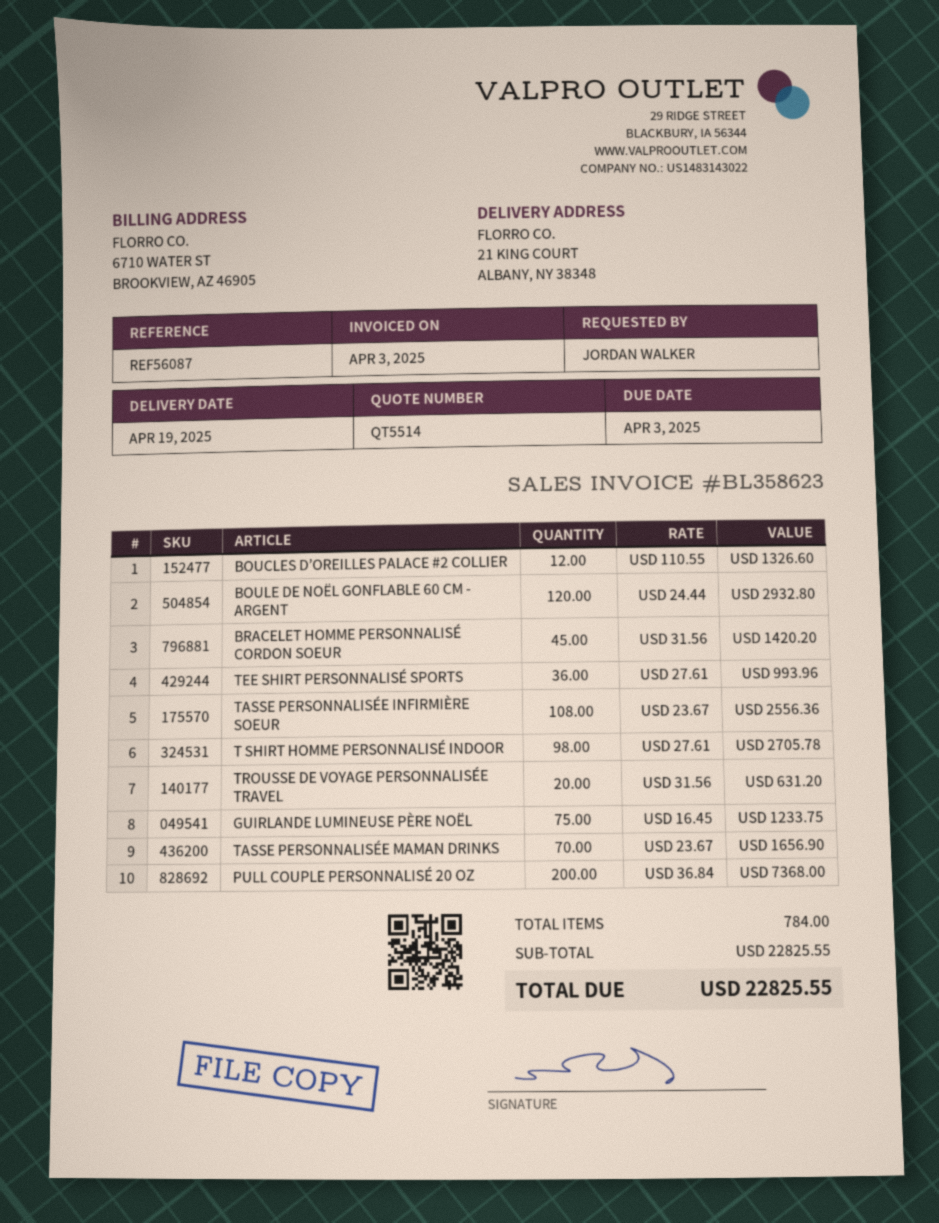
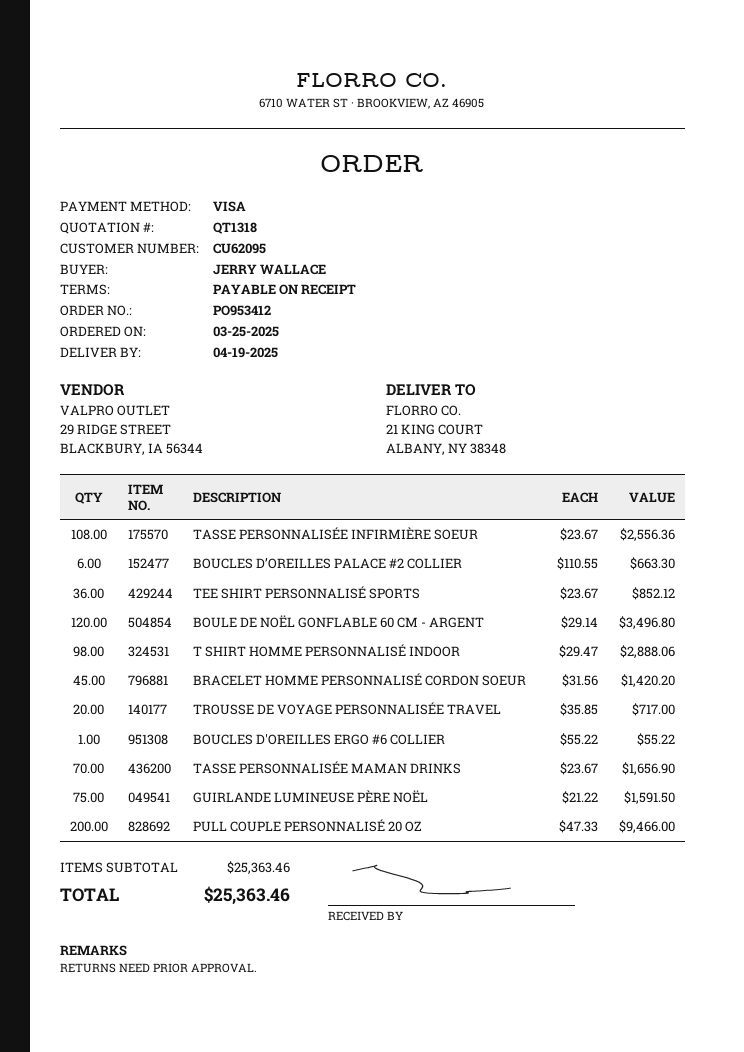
quote number: QT5514 -> QT1318
ordered by: JORDAN WALKER -> JERRY WALLACE
BOUCLES D’OREILLES PALACE #2 COLLIER: 12 x 110.55 = 1326.60 -> 6 x 110.55 = 663.30
BOULE DE NOËL GONFLABLE 60 CM - ARGENT: 120 x 24.44 = 2932.80 -> 120 x 29.14 = 3496.80
TEE SHIRT PERSONNALISÉ SPORTS: 36 x 27.61 = 993.96 -> 36 x 23.67 = 852.12
T SHIRT HOMME PERSONNALISÉ INDOOR: 98 x 27.61 = 2705.78 -> 98 x 29.47 = 2888.06
TROUSSE DE VOYAGE PERSONNALISÉE TRAVEL: 20 x 31.56 = 631.20 -> 20 x 35.85 = 717.00
GUIRLANDE LUMINEUSE PÈRE NOËL: 75 x 16.45 = 1233.75 -> 75 x 21.22 = 1591.50
PULL COUPLE PERSONNALISÉ 20 OZ: 200 x 36.84 = 7368.00 -> 200 x 47.33 = 9466.00
BOUCLES D'OREILLES ERGO #6 COLLIER: none -> 1 x 55.22 = 55.22
subtotal: 22825.55 -> 25363.46
total: 22825.55 -> 25363.46

